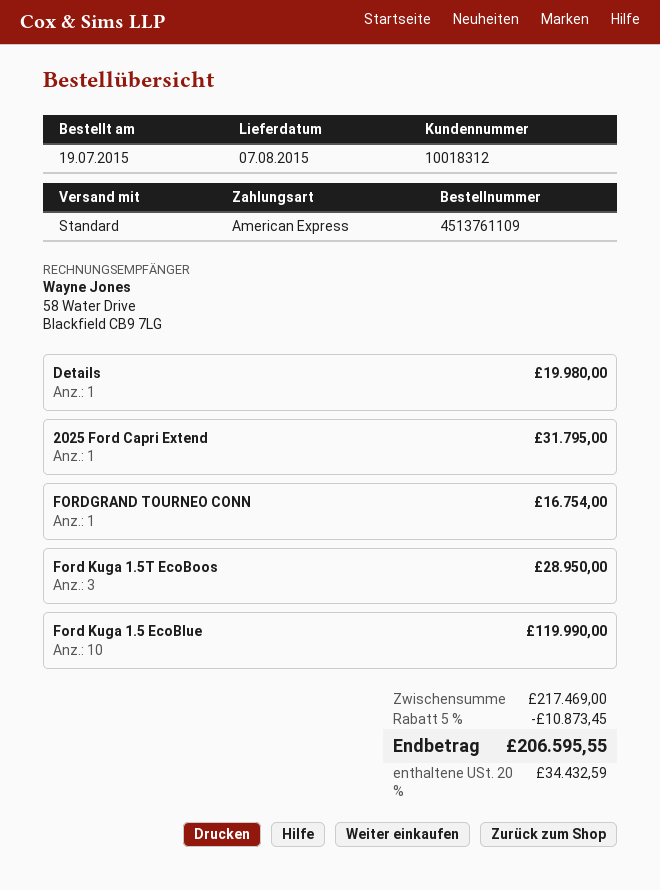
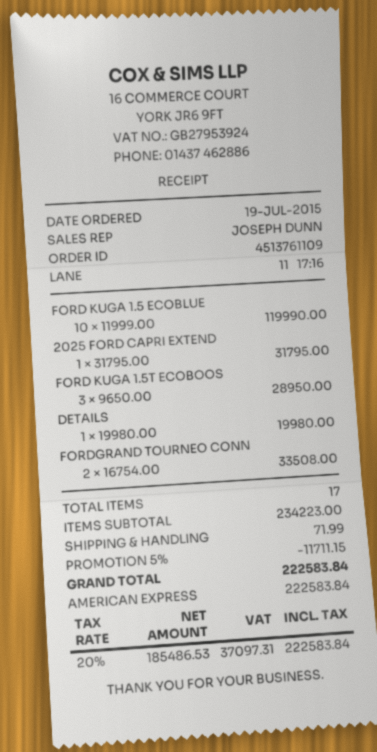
FORDGRAND TOURNEO CONN: 1 for 16754.00 -> 2 for 33508.00
subtotal: 217469.00 -> 234223.00
discount: 5% = 10873.45 -> 5% = 11711.15
shipping: none -> 71.99
tax: 20% = 34432.59 -> 20% = 37097.31
total: 206595.55 -> 222583.84

